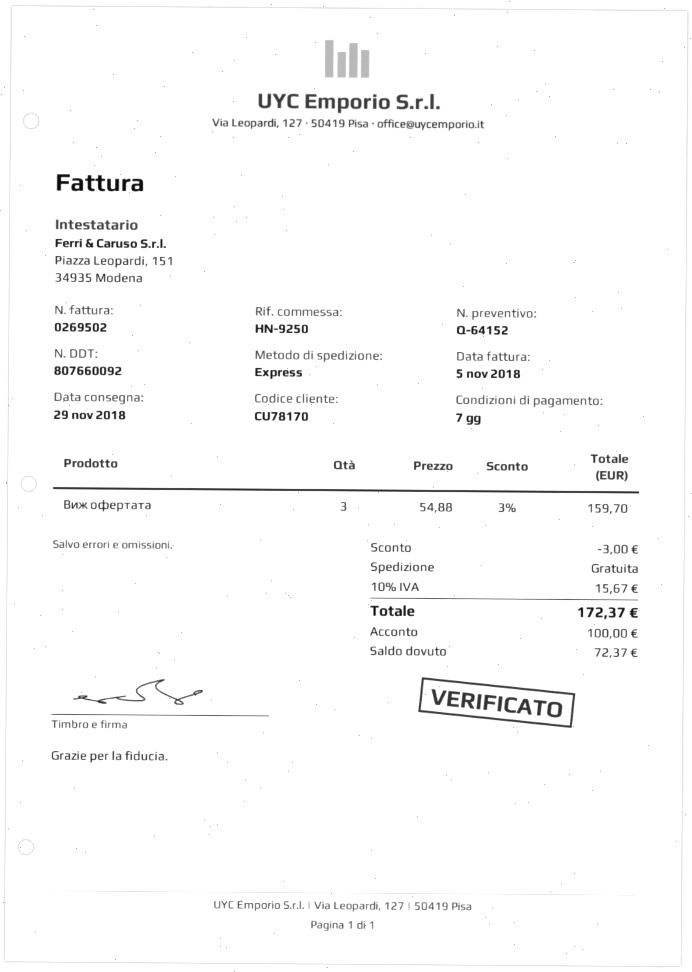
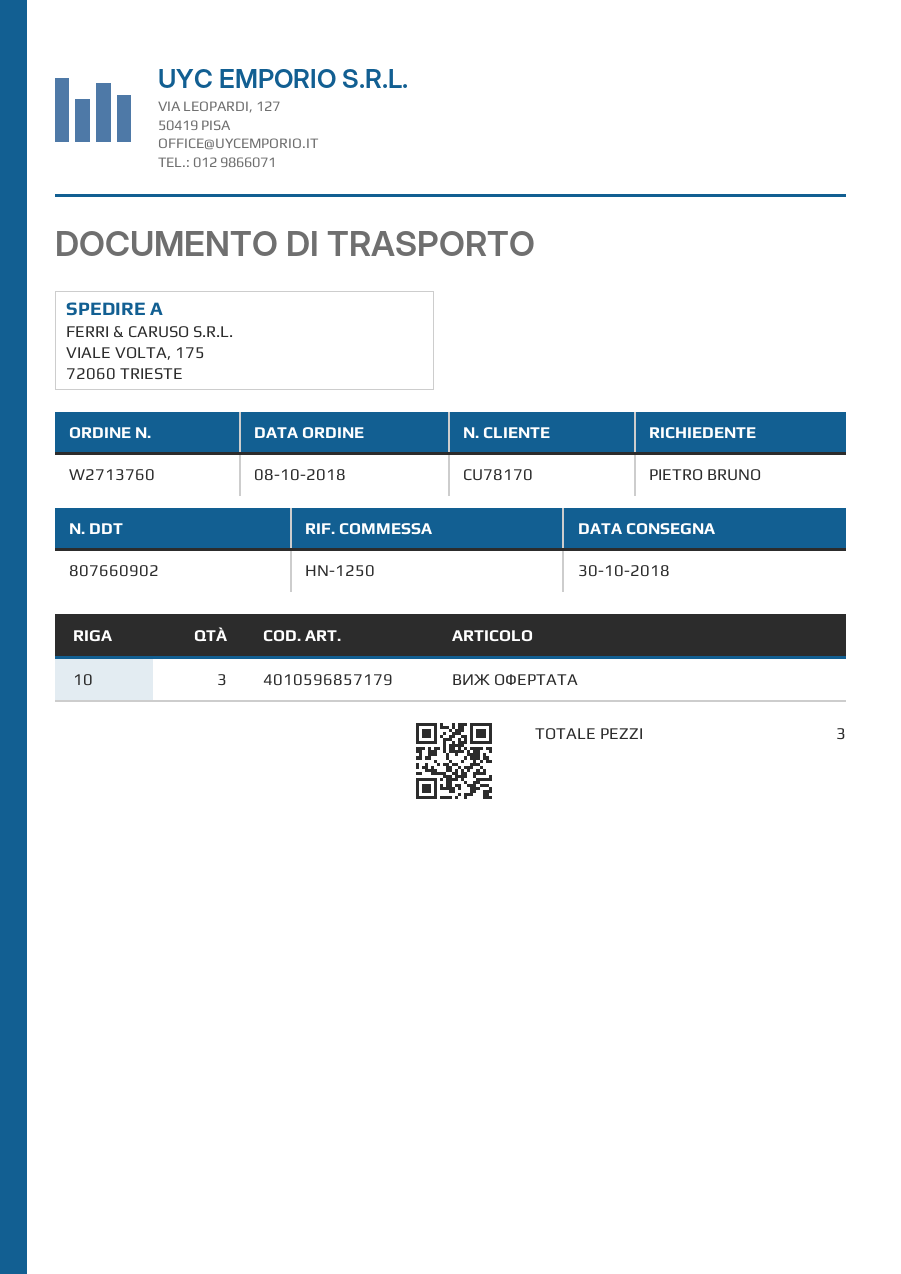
delivery note number: 807660092 -> 807660902
delivery date: 2018-11-29 -> 2018-10-30
reference: HN-9250 -> HN-1250

